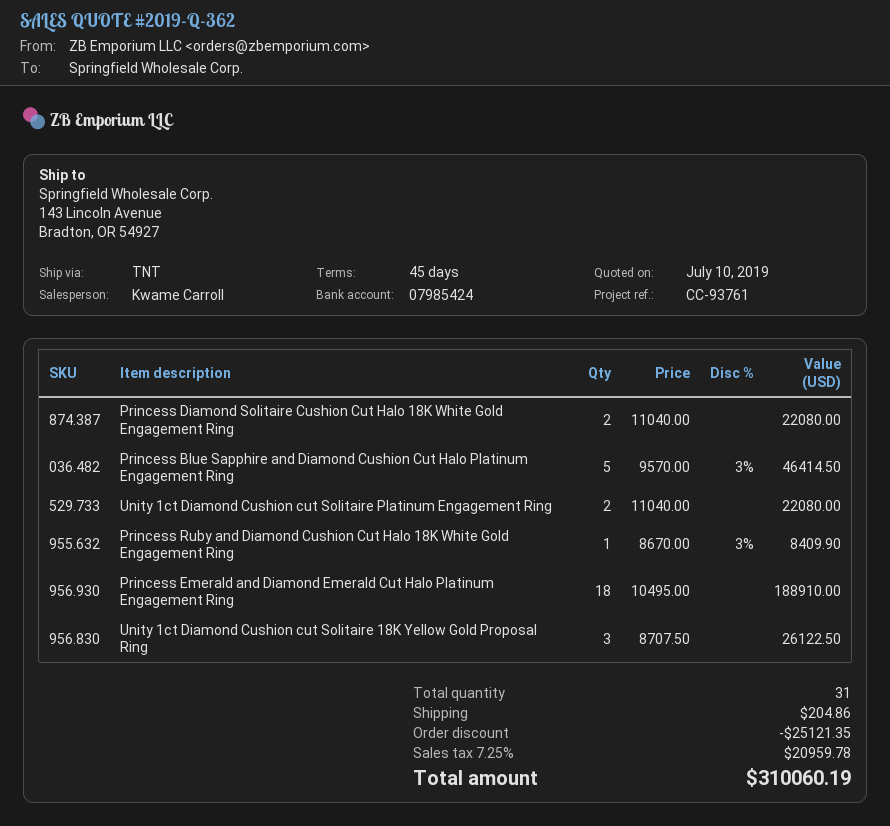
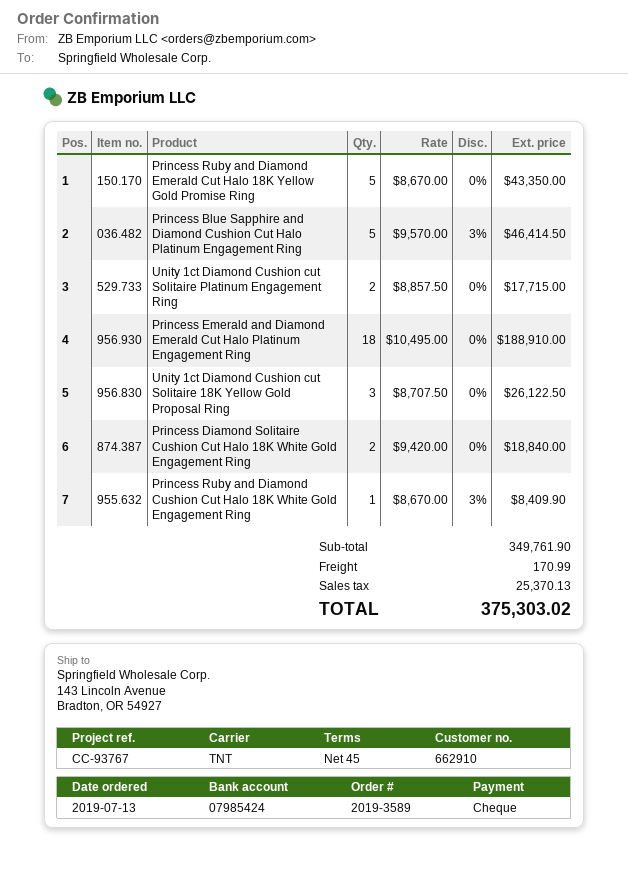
reference: CC-93761 -> CC-93767
Princess Diamond Solitaire Cushion Cut Halo 18K White Gold Engagement Ring: 2 x 11040.00 = 22080.00 -> 2 x 9420.00 = 18840.00
Unity 1ct Diamond Cushion cut Solitaire Platinum Engagement Ring: 2 x 11040.00 = 22080.00 -> 2 x 8857.50 = 17715.00
Princess Ruby and Diamond Emerald Cut Halo 18K Yellow Gold Promise Ring: none -> 5 x 8670.00 = 43350.00
discount: 25121.35 -> none
shipping: 204.86 -> 170.99
tax: 20959.78 -> 25370.13
total: 310060.19 -> 375303.02

